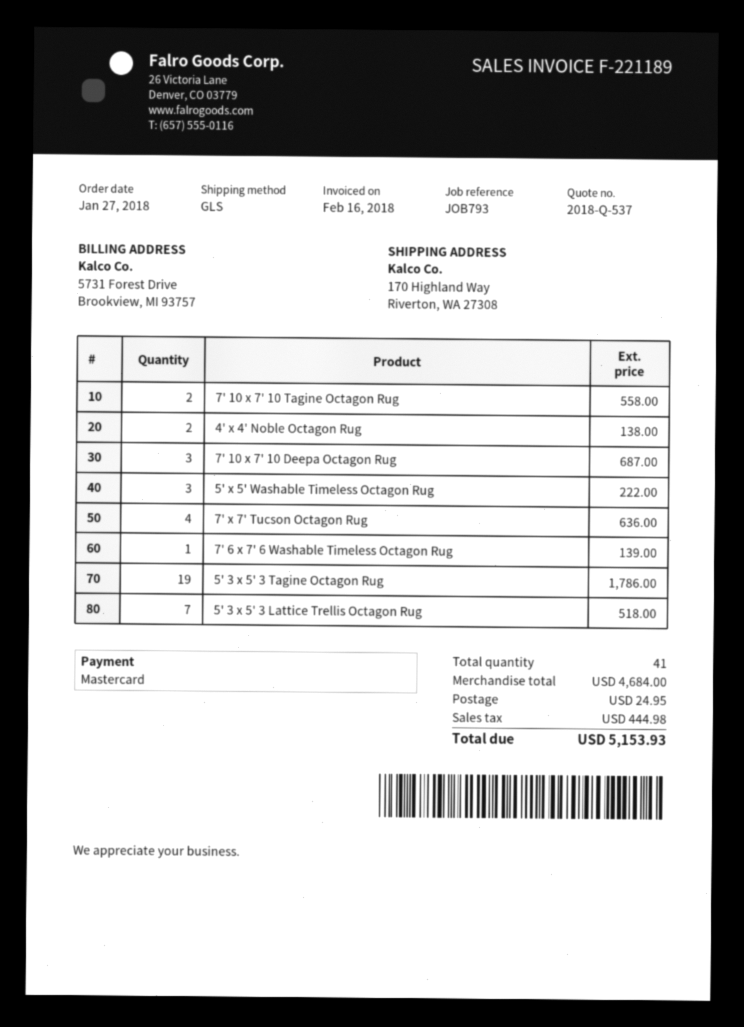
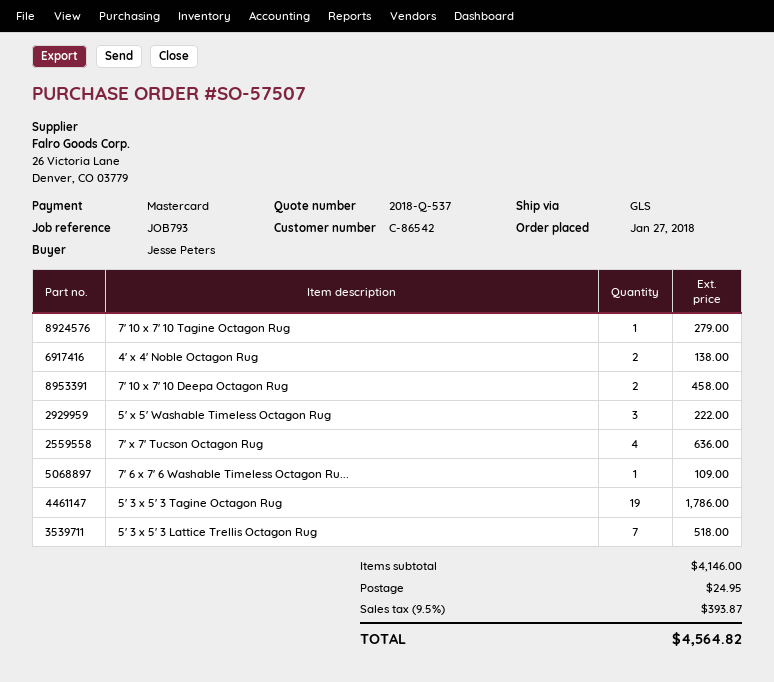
7' 10 x 7' 10 Tagine Octagon Rug: 2 for 558.00 -> 1 for 279.00
7' 10 x 7' 10 Deepa Octagon Rug: 3 for 687.00 -> 2 for 458.00
7' 6 x 7' 6 Washable Timeless Octagon Rug: 1 for 139.00 -> 1 for 109.00
subtotal: 4684.00 -> 4146.00
tax: 444.98 -> 393.87
total: 5153.93 -> 4564.82

